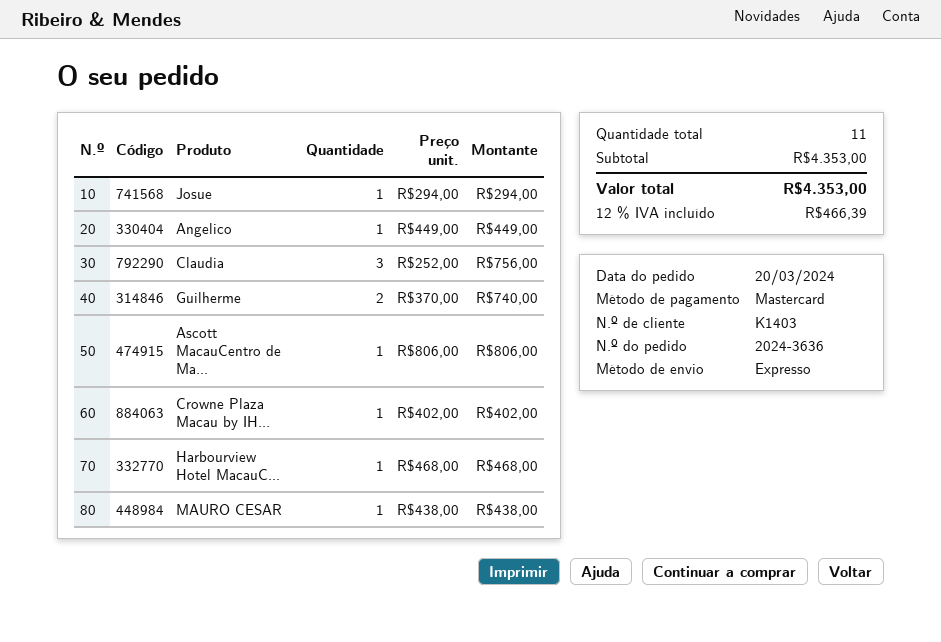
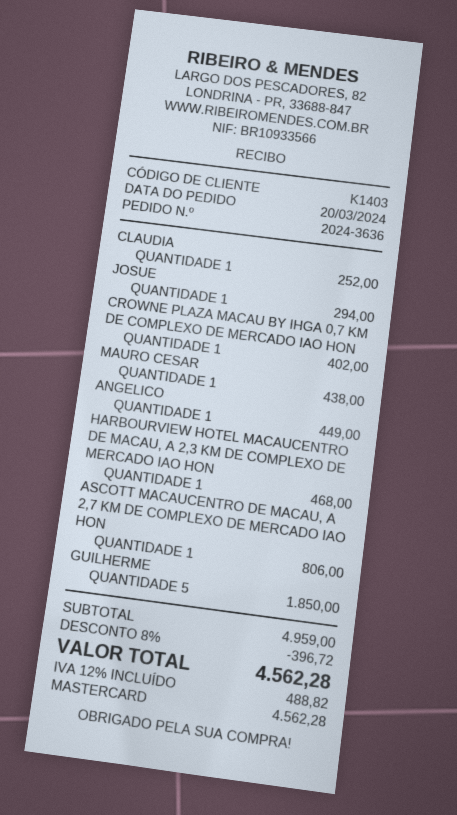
Claudia: 3 for 756.00 -> 1 for 252.00
Guilherme: 2 for 740.00 -> 5 for 1850.00
subtotal: 4353.00 -> 4959.00
discount: none -> 8% = 396.72
tax: 12% = 466.39 -> 12% = 488.82
total: 4353.00 -> 4562.28

